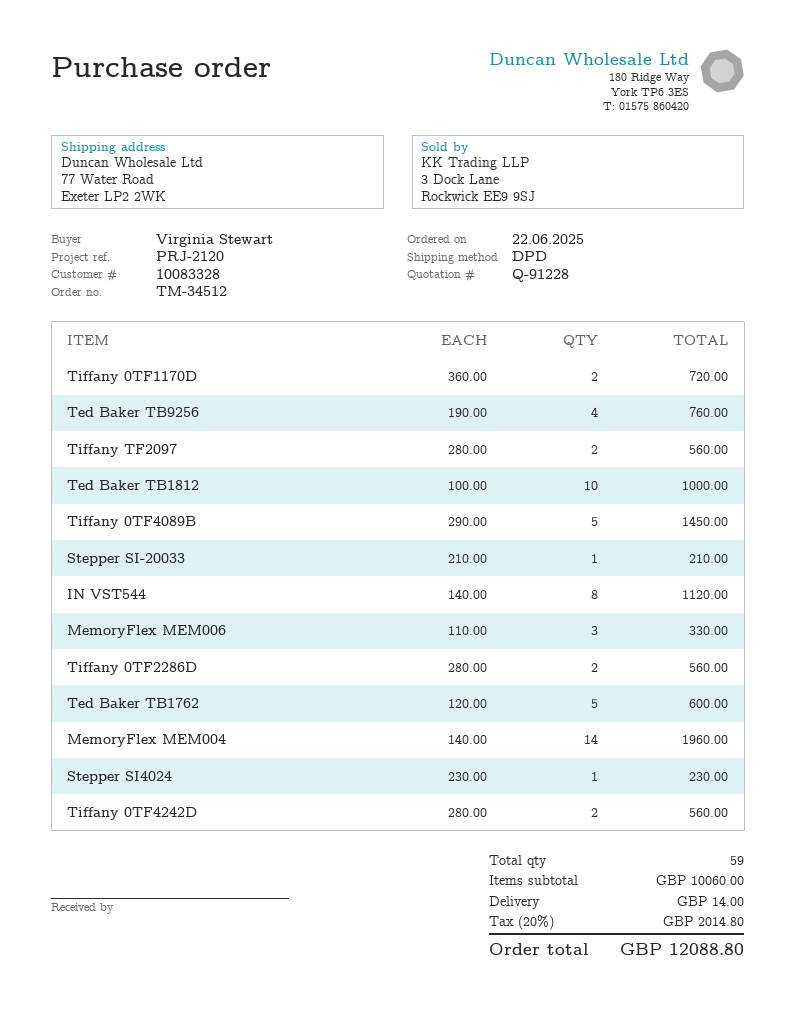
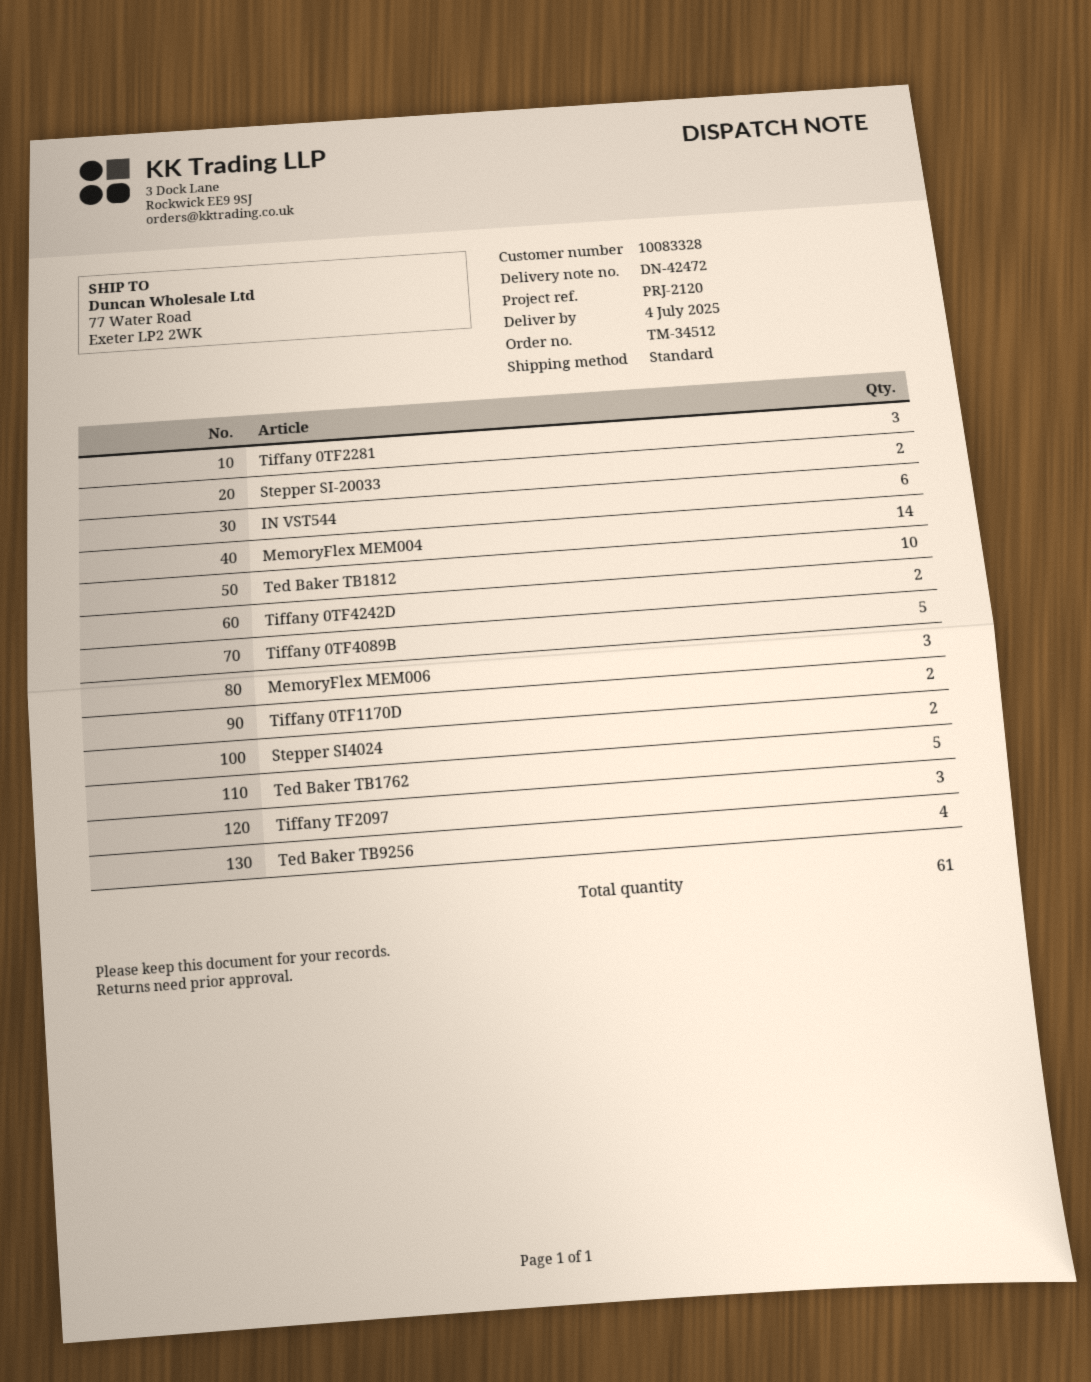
shipping method: DPD -> standard
Tiffany TF2097: 2 -> 3
Stepper SI-20033: 1 -> 2
IN VST544: 8 -> 6
Tiffany 0TF2286D: 2 -> none
Stepper SI4024: 1 -> 2
Tiffany 0TF2281: none -> 3
total quantity: 59 -> 61

